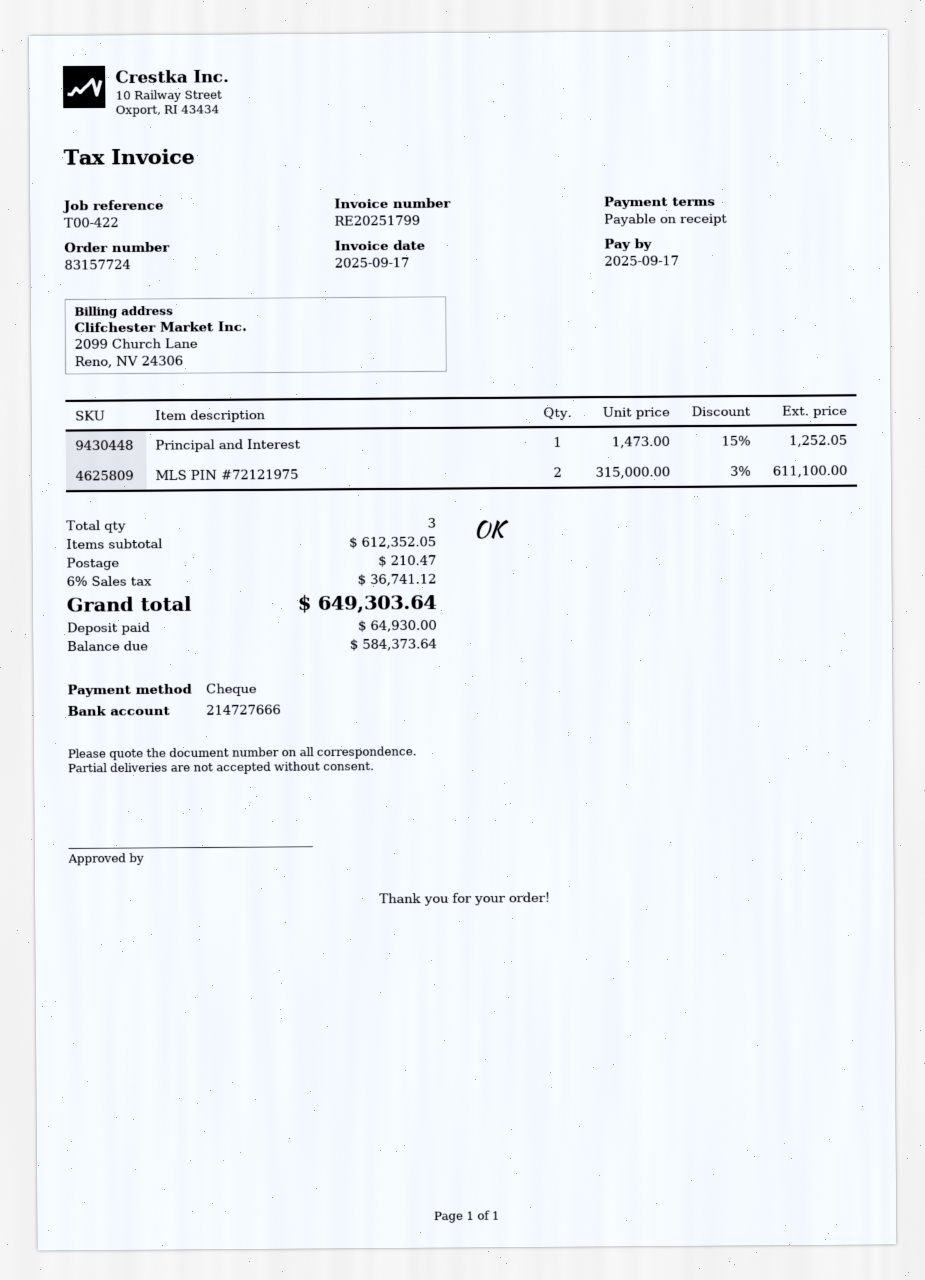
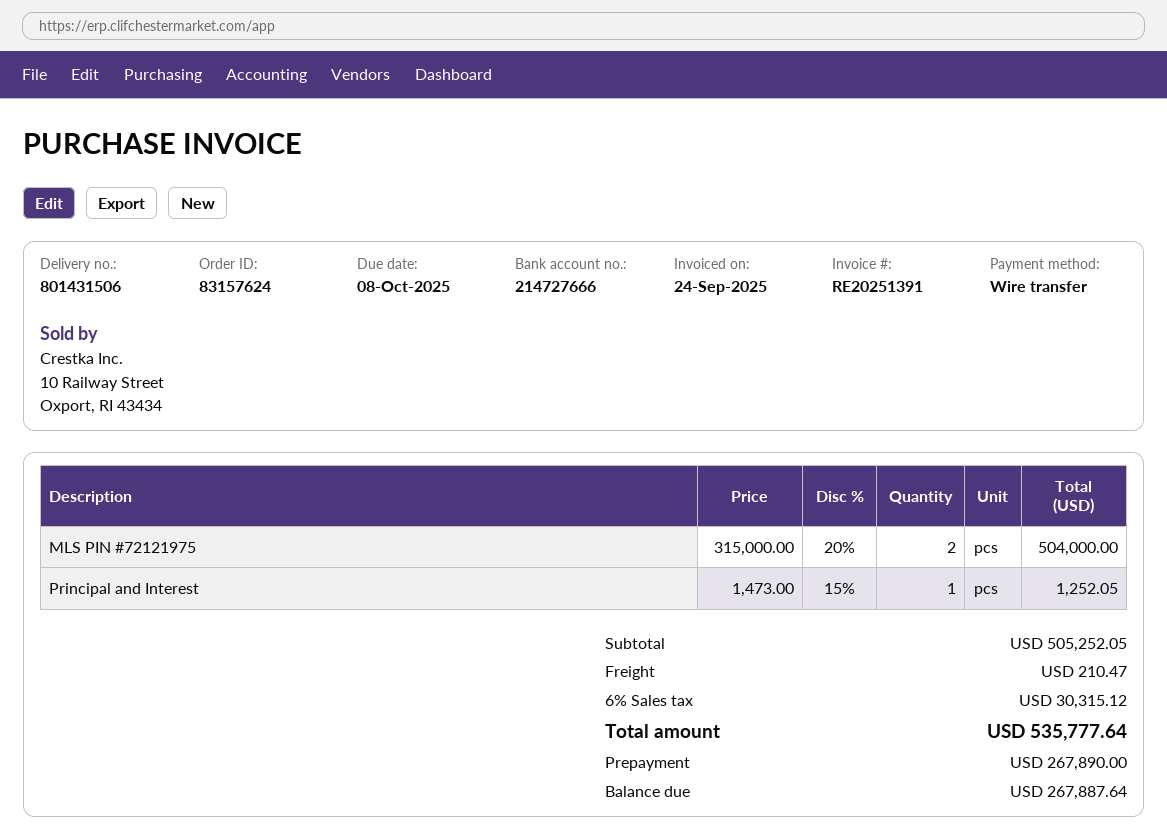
order number: 83157724 -> 83157624
invoice number: RE20251799 -> RE20251391
invoice date: 2025-09-17 -> 2025-09-24
due date: 2025-09-17 -> 2025-10-08
payment method: cheque -> bank transfer
MLS PIN #72121975: 2 x 315000.00 - 3% = 611100.00 -> 2 x 315000.00 - 20% = 504000.00
subtotal: 612352.05 -> 505252.05
tax: 6% = 36741.12 -> 6% = 30315.12
total: 649303.64 -> 535777.64
deposit: 64930.00 -> 267890.00
balance: 584373.64 -> 267887.64

